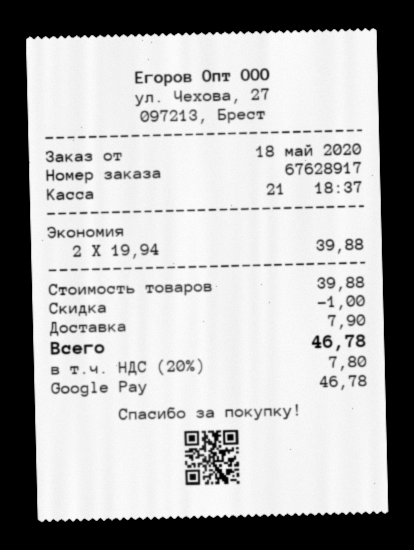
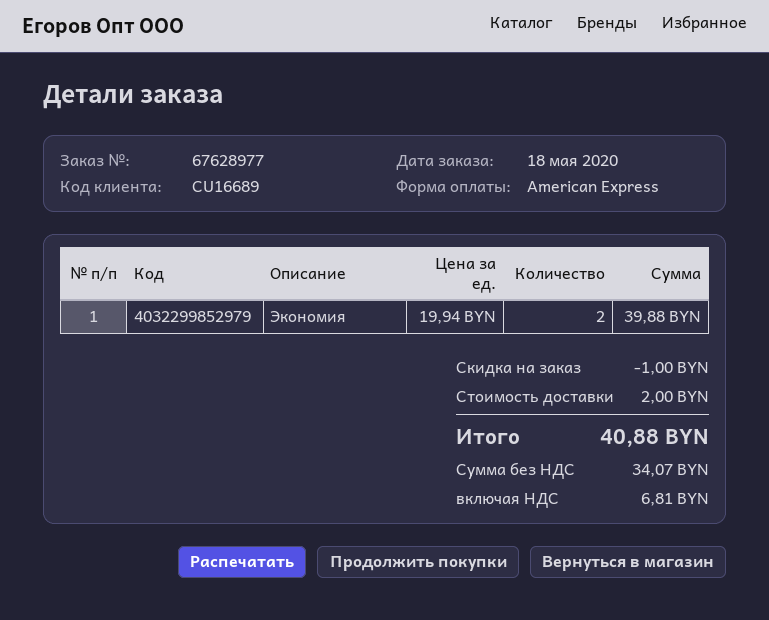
order number: 67628917 -> 67628977
payment method: Google Pay -> American Express
shipping: 7.90 -> 2.00
tax: 7.80 -> 6.81
total: 46.78 -> 40.88

